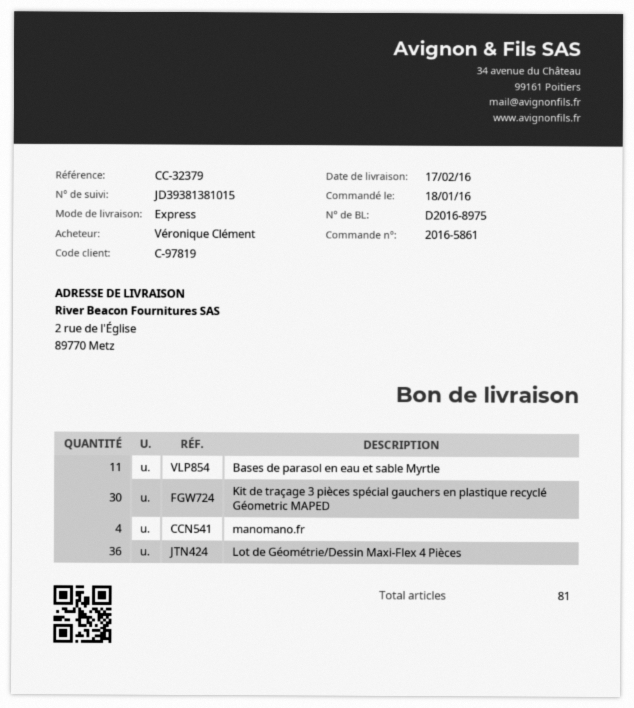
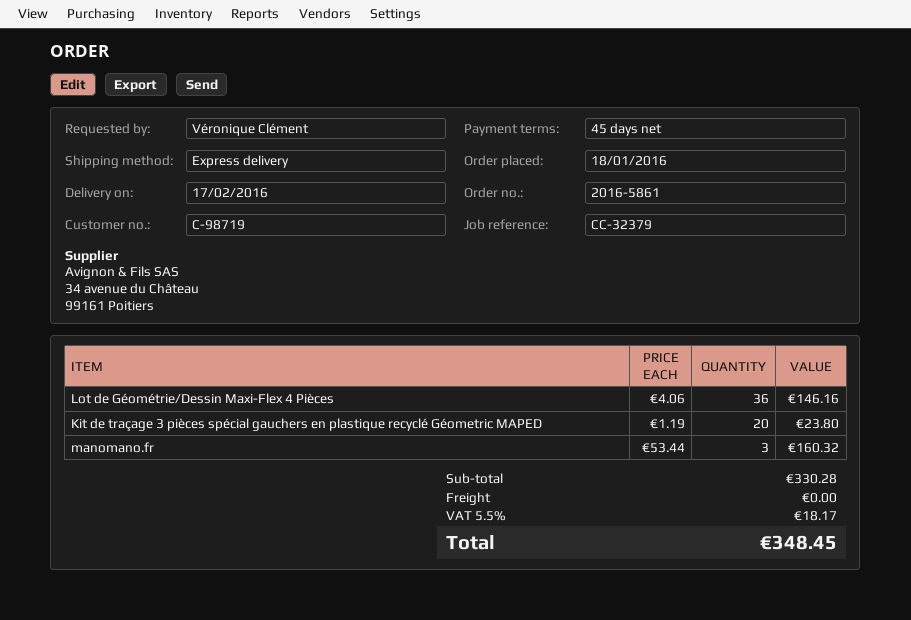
customer number: C-97819 -> C-98719
Bases de parasol en eau et sable Myrtle: 11 -> none
Kit de traçage 3 pièces spécial gauchers en plastique recyclé Géometric MAPED: 30 -> 20
manomano.fr: 4 -> 3

